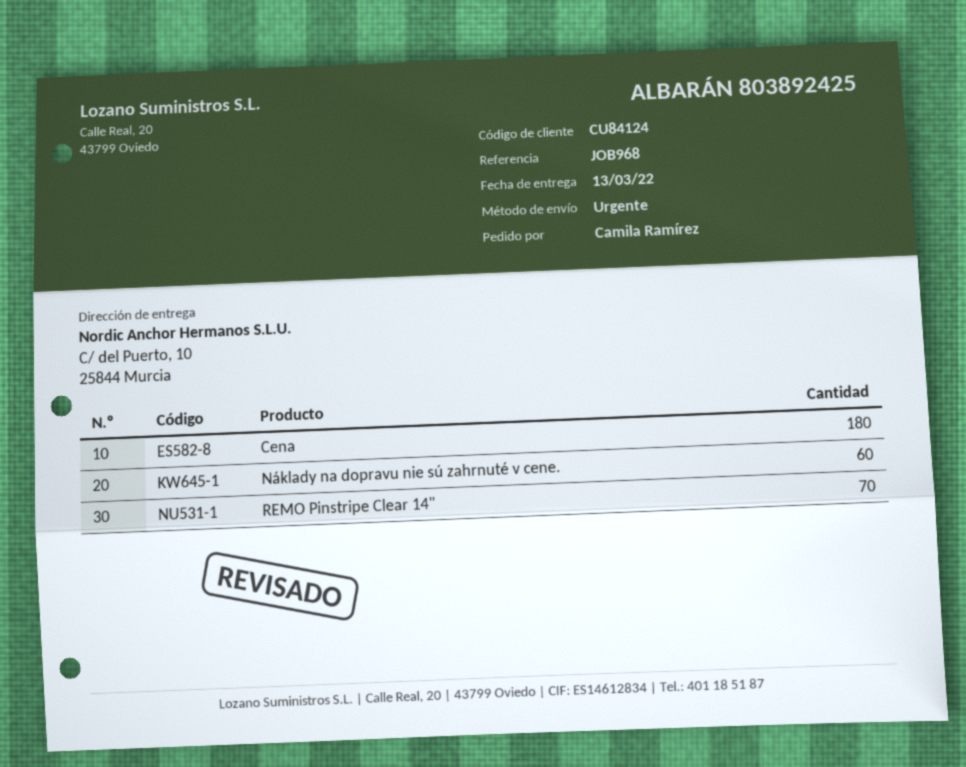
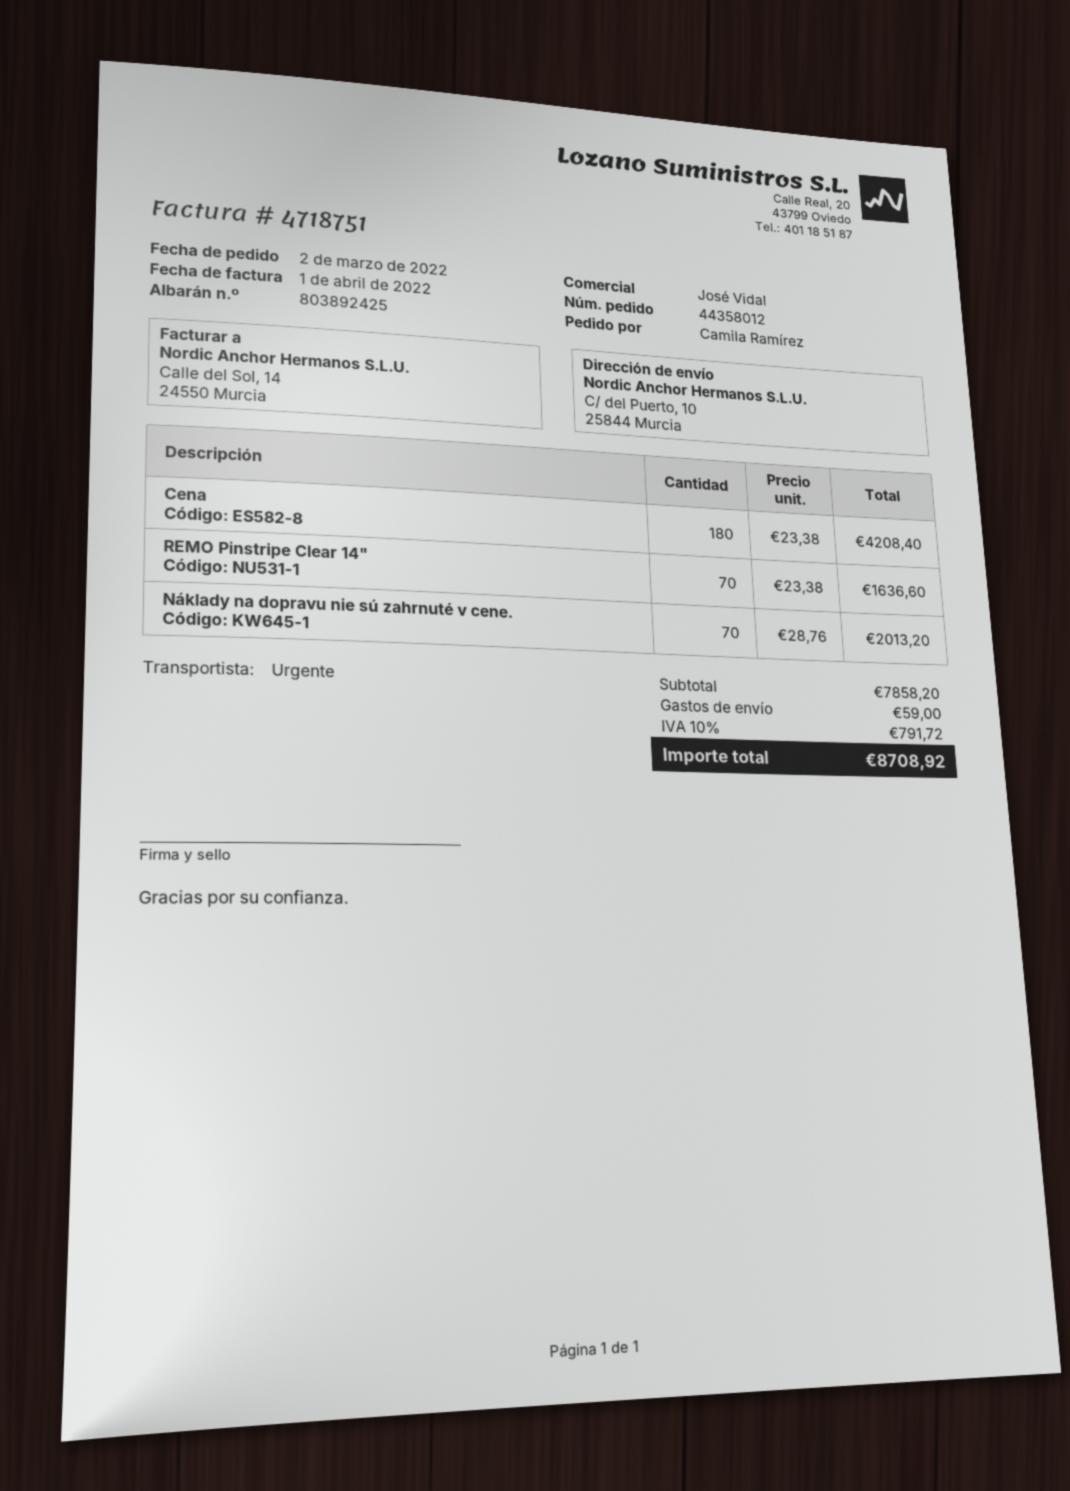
Náklady na dopravu nie sú zahrnuté v cene.: 60 -> 70

